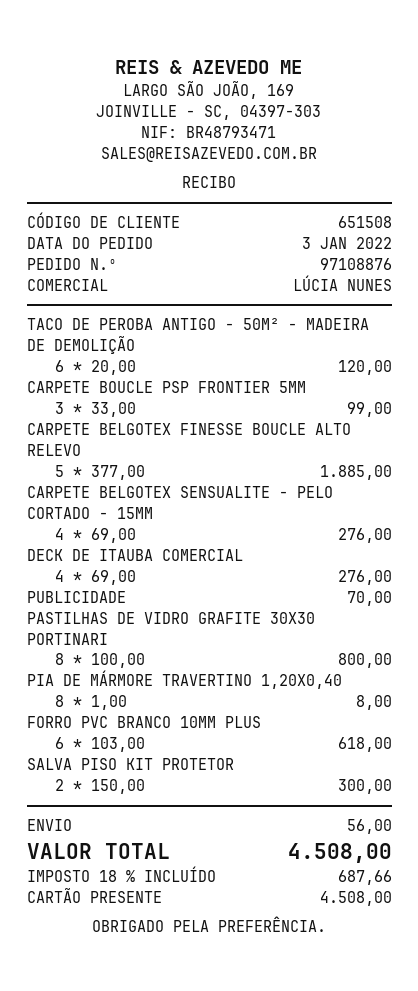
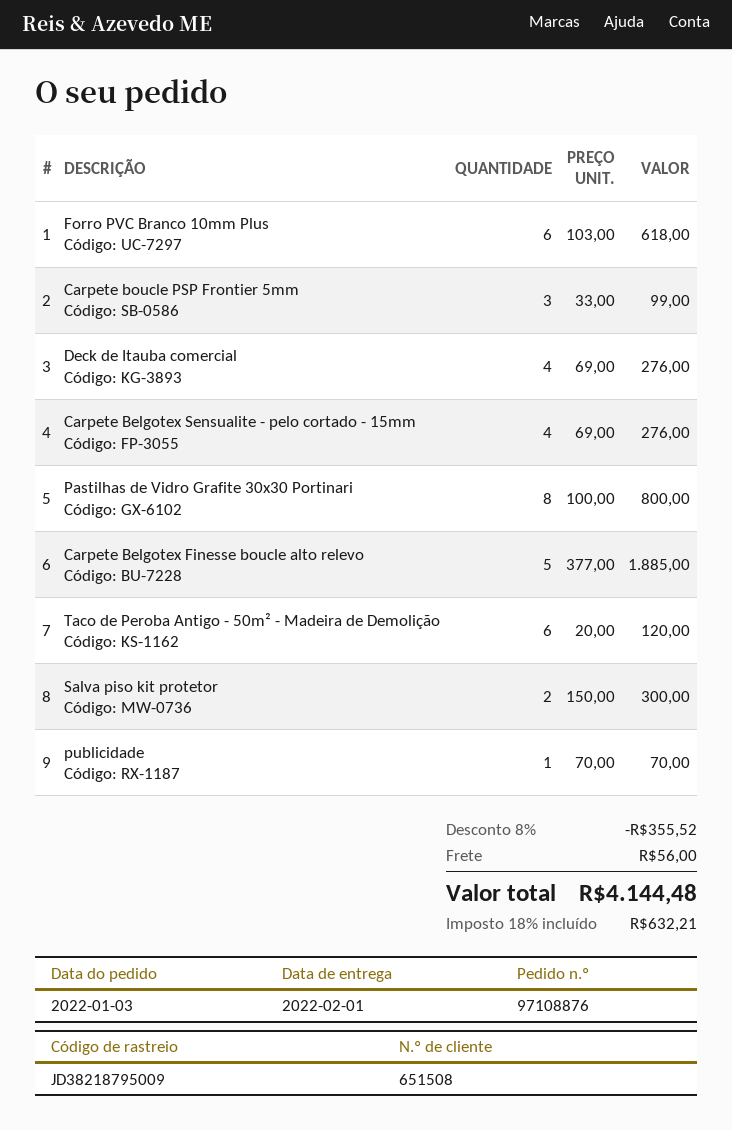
PIA DE MÁRMORE TRAVERTINO 1,20X0,40: 8 x 1.00 = 8.00 -> none
discount: none -> 8% = 355.52
tax: 18% = 687.66 -> 18% = 632.21
total: 4508.00 -> 4144.48

